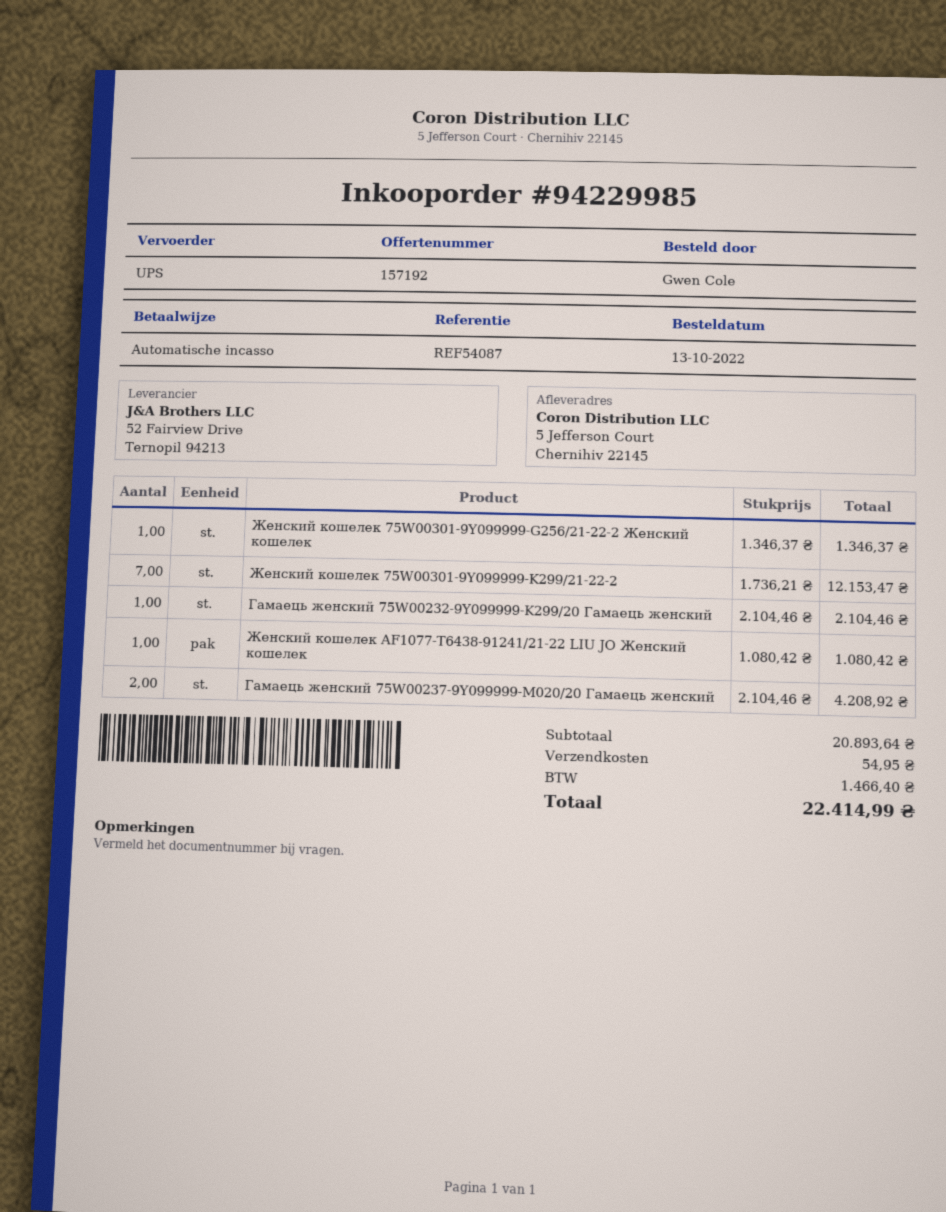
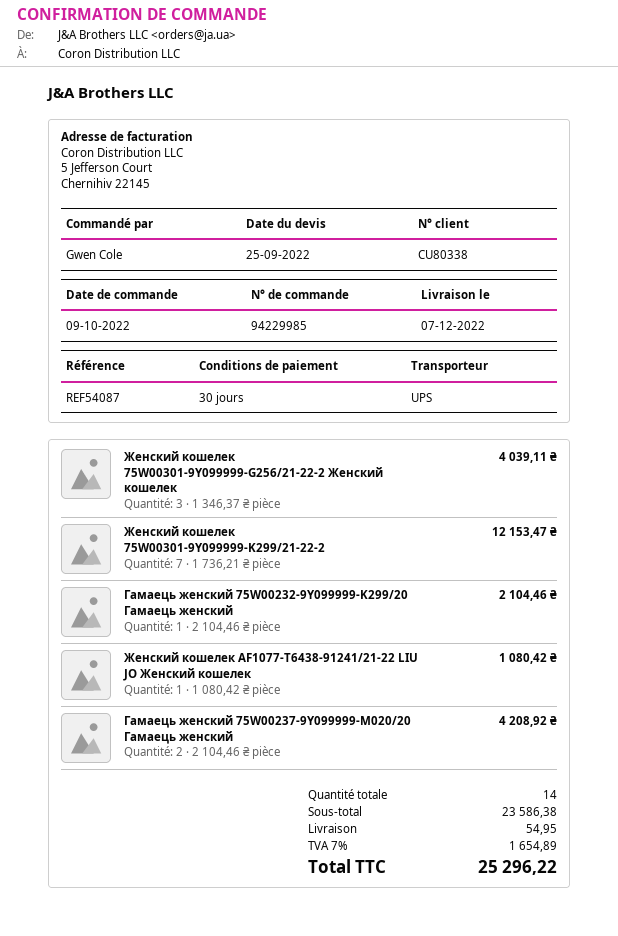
order date: 2022-10-13 -> 2022-10-09
Женский кошелек 75W00301-9Y099999-G256/21-22-2 Женский кошелек: 1 x 1346.37 = 1346.37 -> 3 x 1346.37 = 4039.11
subtotal: 20893.64 -> 23586.38
tax: 1466.40 -> 1654.89
total: 22414.99 -> 25296.22

